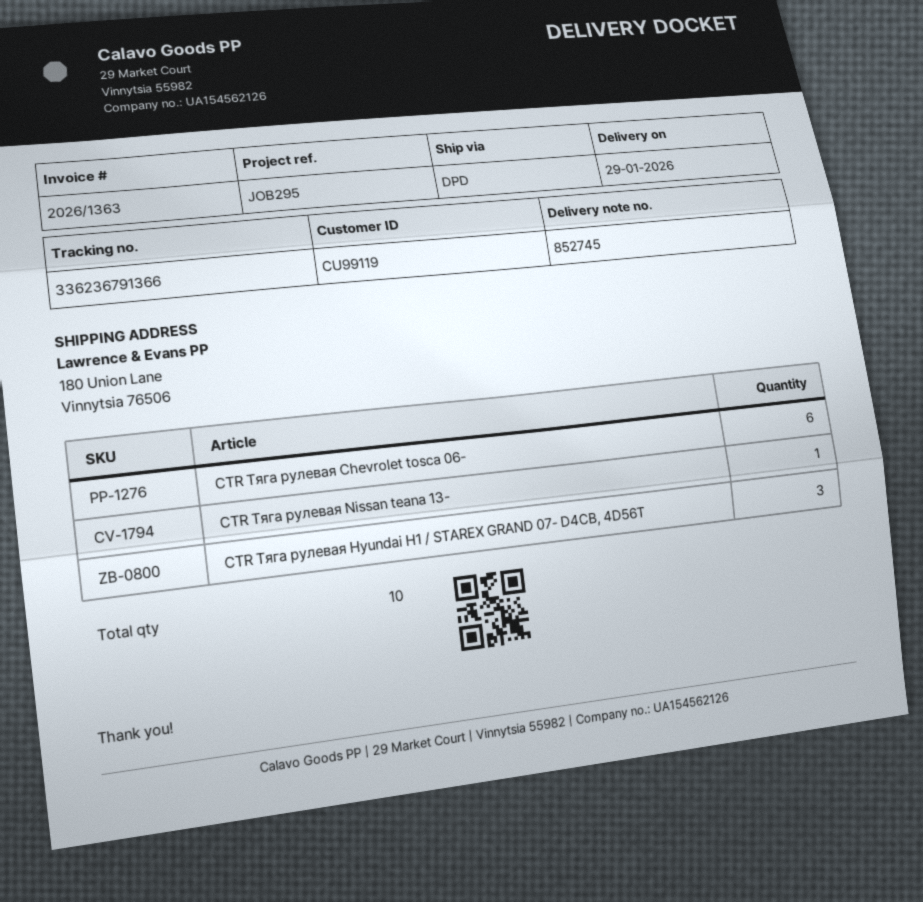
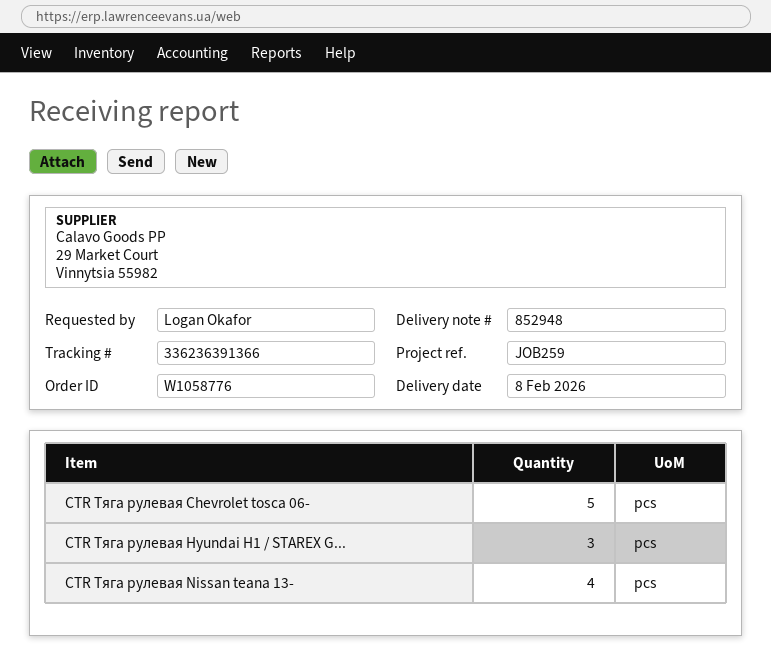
delivery note number: 852745 -> 852948
delivery date: 2026-01-29 -> 2026-02-08
reference: JOB295 -> JOB259
tracking number: 336236791366 -> 336236391366
CTR Тяга рулевая Chevrolet tosca 06-: 6 -> 5
CTR Тяга рулевая Nissan teana 13-: 1 -> 4

